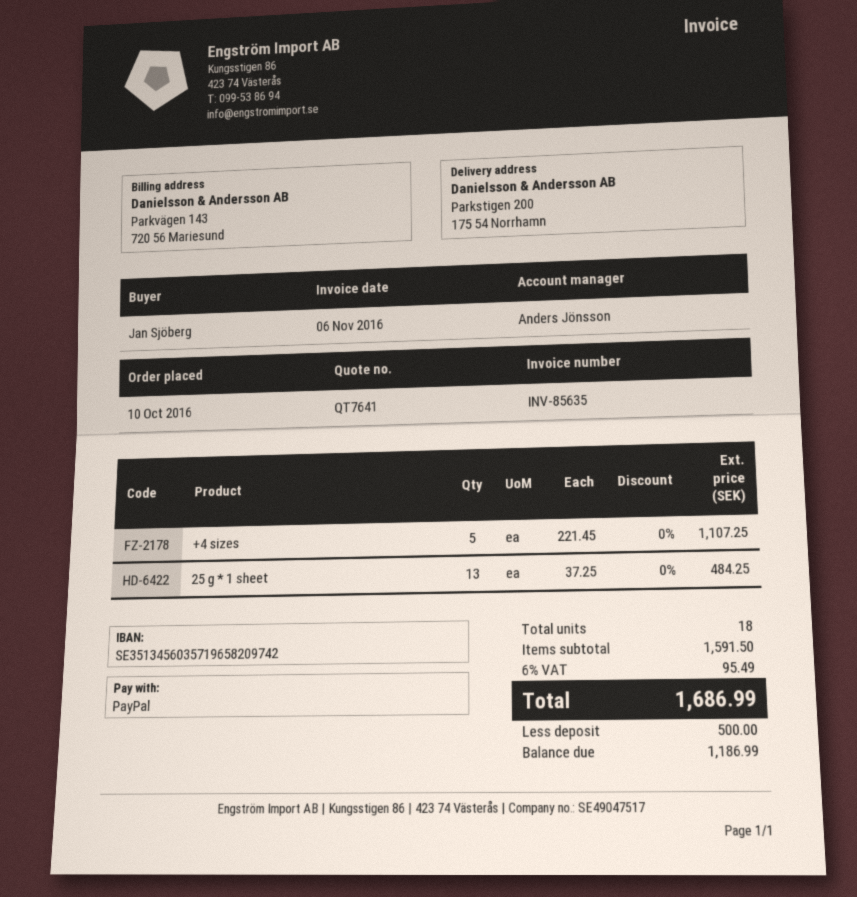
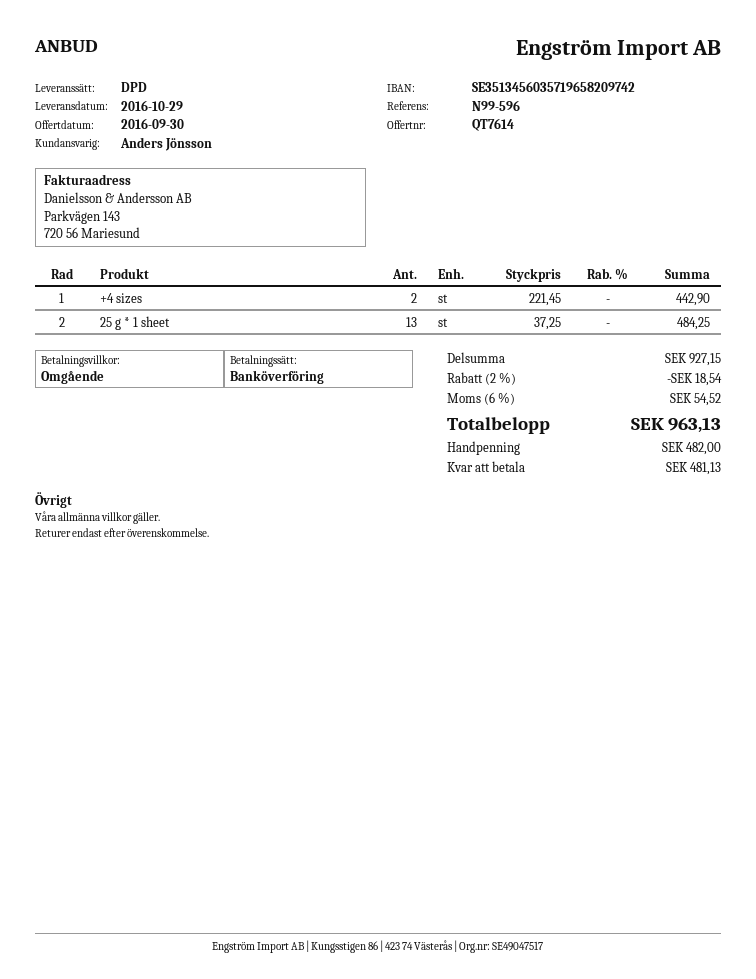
quote number: QT7641 -> QT7614
payment method: PayPal -> bank transfer
+4 sizes: 5 x 221.45 = 1107.25 -> 2 x 221.45 = 442.90
subtotal: 1591.50 -> 927.15
discount: none -> 2% = 18.54
tax: 6% = 95.49 -> 6% = 54.52
total: 1686.99 -> 963.13
deposit: 500.00 -> 482.00
balance: 1186.99 -> 481.13

